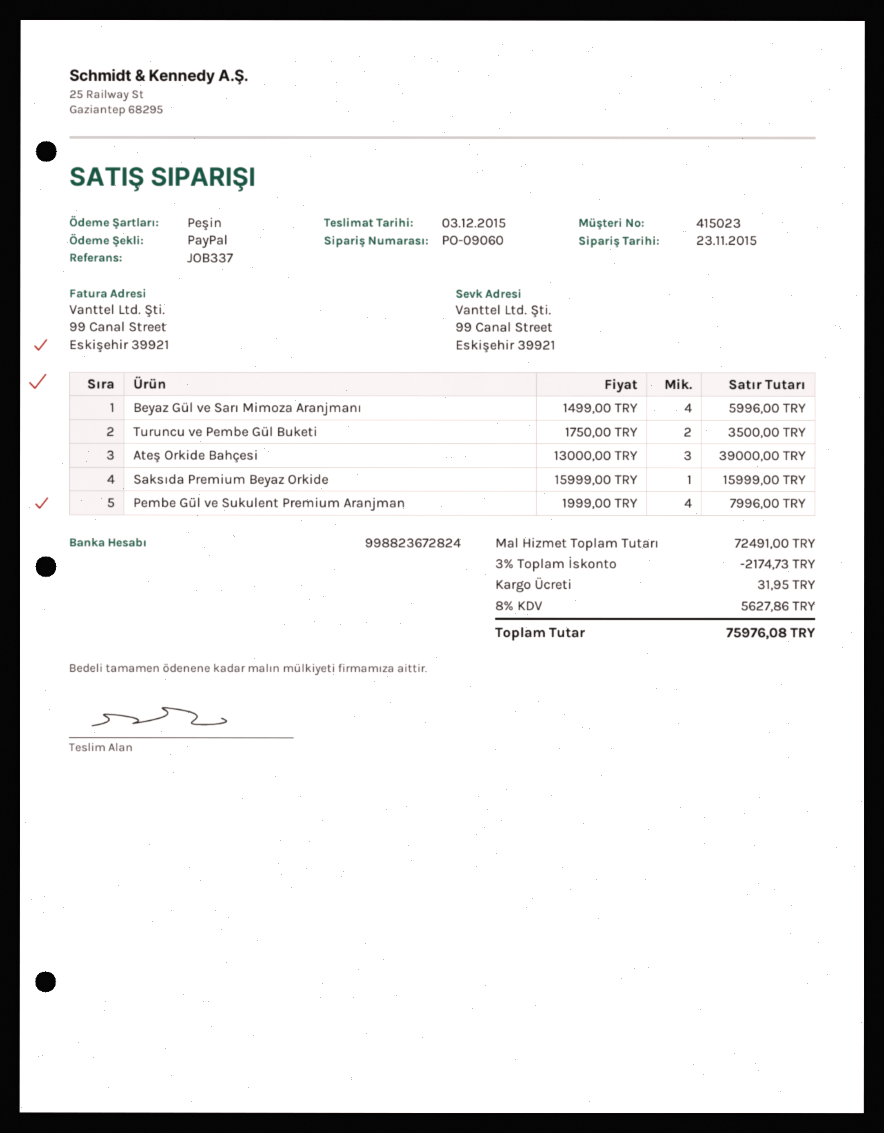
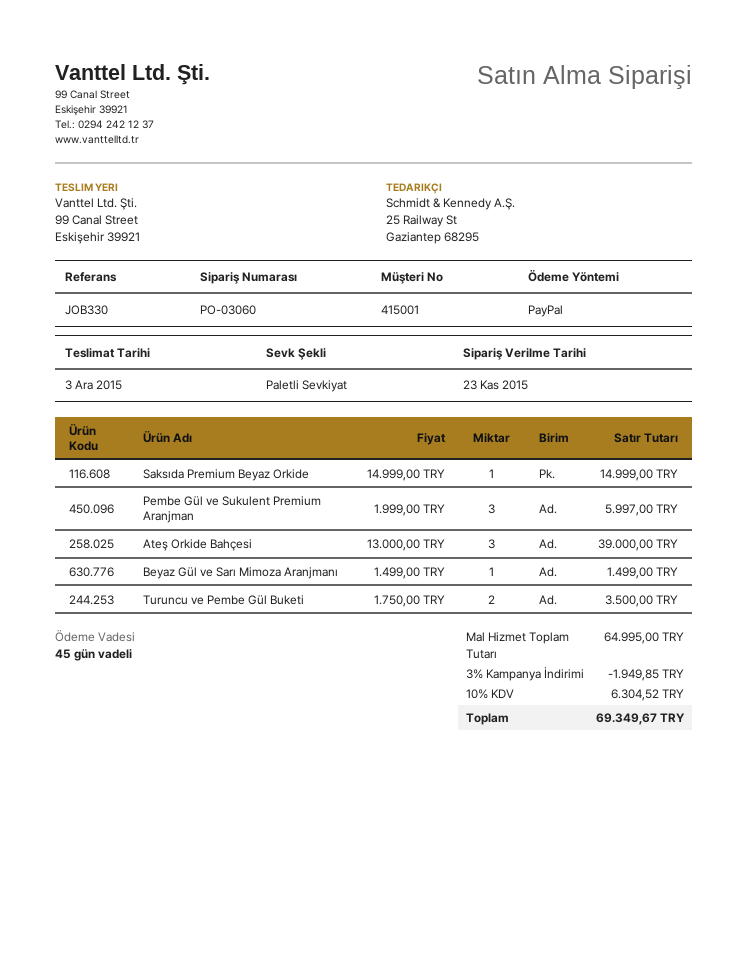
order number: PO-09060 -> PO-03060
payment terms: on receipt -> 45 days
customer number: 415023 -> 415001
reference: JOB337 -> JOB330
Beyaz Gül ve Sarı Mimoza Aranjmanı: 4 x 1499.00 = 5996.00 -> 1 x 1499.00 = 1499.00
Saksıda Premium Beyaz Orkide: 1 x 15999.00 = 15999.00 -> 1 x 14999.00 = 14999.00
Pembe Gül ve Sukulent Premium Aranjman: 4 x 1999.00 = 7996.00 -> 3 x 1999.00 = 5997.00
subtotal: 72491.00 -> 64995.00
discount: 3% = 2174.73 -> 3% = 1949.85
shipping: 31.95 -> none
tax: 8% = 5627.86 -> 10% = 6304.52
total: 75976.08 -> 69349.67

